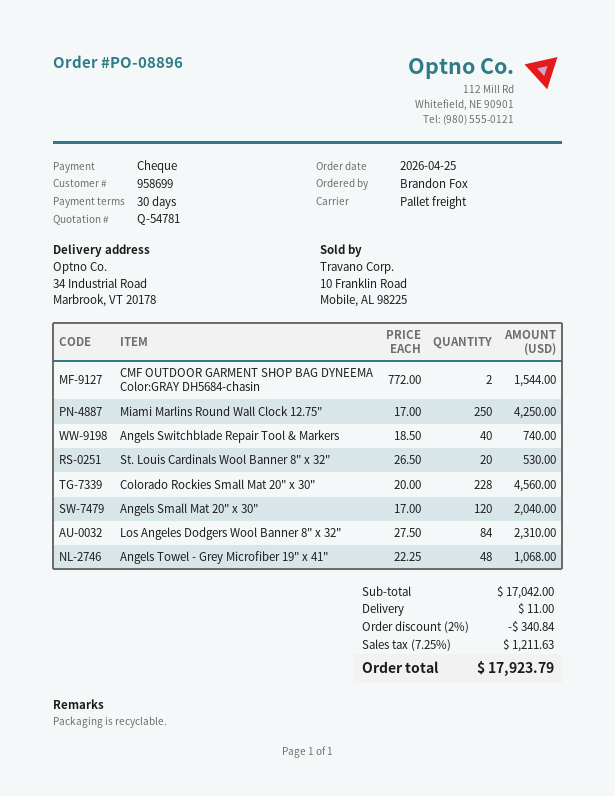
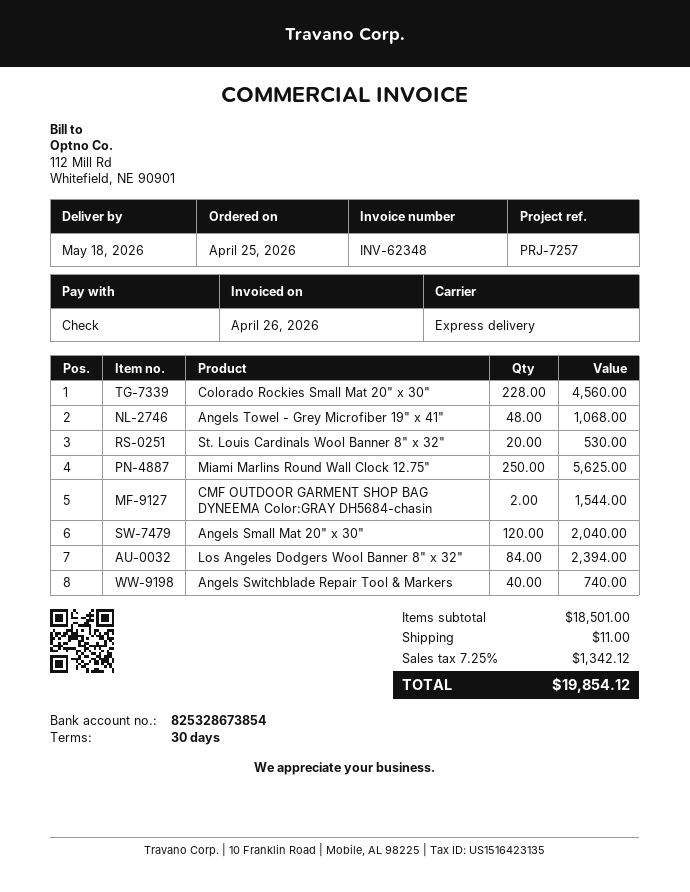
shipping method: pallet freight -> express
Miami Marlins Round Wall Clock 12.75": 250 for 4250.00 -> 250 for 5625.00
Los Angeles Dodgers Wool Banner 8" x 32": 84 for 2310.00 -> 84 for 2394.00
subtotal: 17042.00 -> 18501.00
discount: 2% = 340.84 -> none
tax: 7.25% = 1211.63 -> 7.25% = 1342.12
total: 17923.79 -> 19854.12

